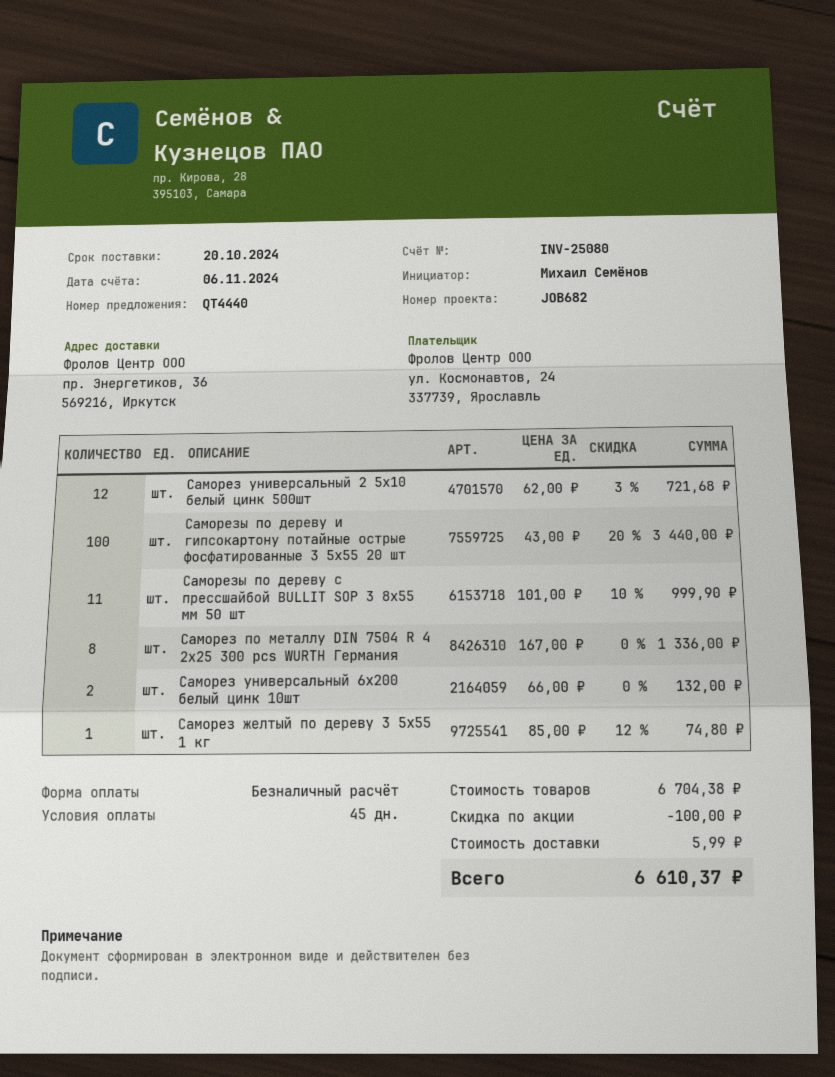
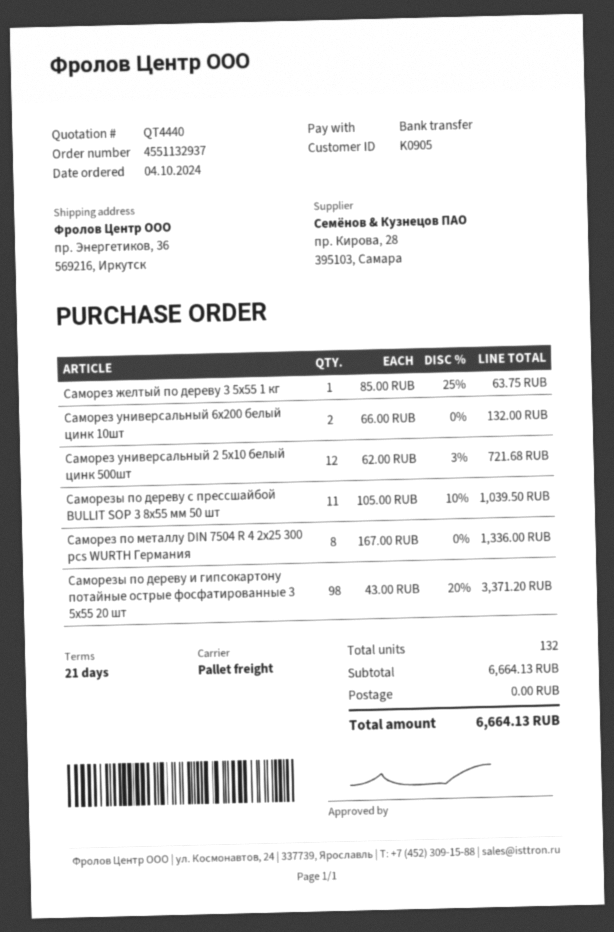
payment terms: 45 days -> 21 days
Саморезы по дереву и гипсокартону потайные острые фосфатированные 3 5x55 20 шт: 100 x 43.00 - 20% = 3440.00 -> 98 x 43.00 - 20% = 3371.20
Саморезы по дереву с прессшайбой BULLIT SOP 3 8х55 мм 50 шт: 11 x 101.00 - 10% = 999.90 -> 11 x 105.00 - 10% = 1039.50
Саморез желтый по дереву 3 5х55 1 кг: 1 x 85.00 - 12% = 74.80 -> 1 x 85.00 - 25% = 63.75
subtotal: 6704.38 -> 6664.13
discount: 100.00 -> none
shipping: 5.99 -> 0.00
total: 6610.37 -> 6664.13

